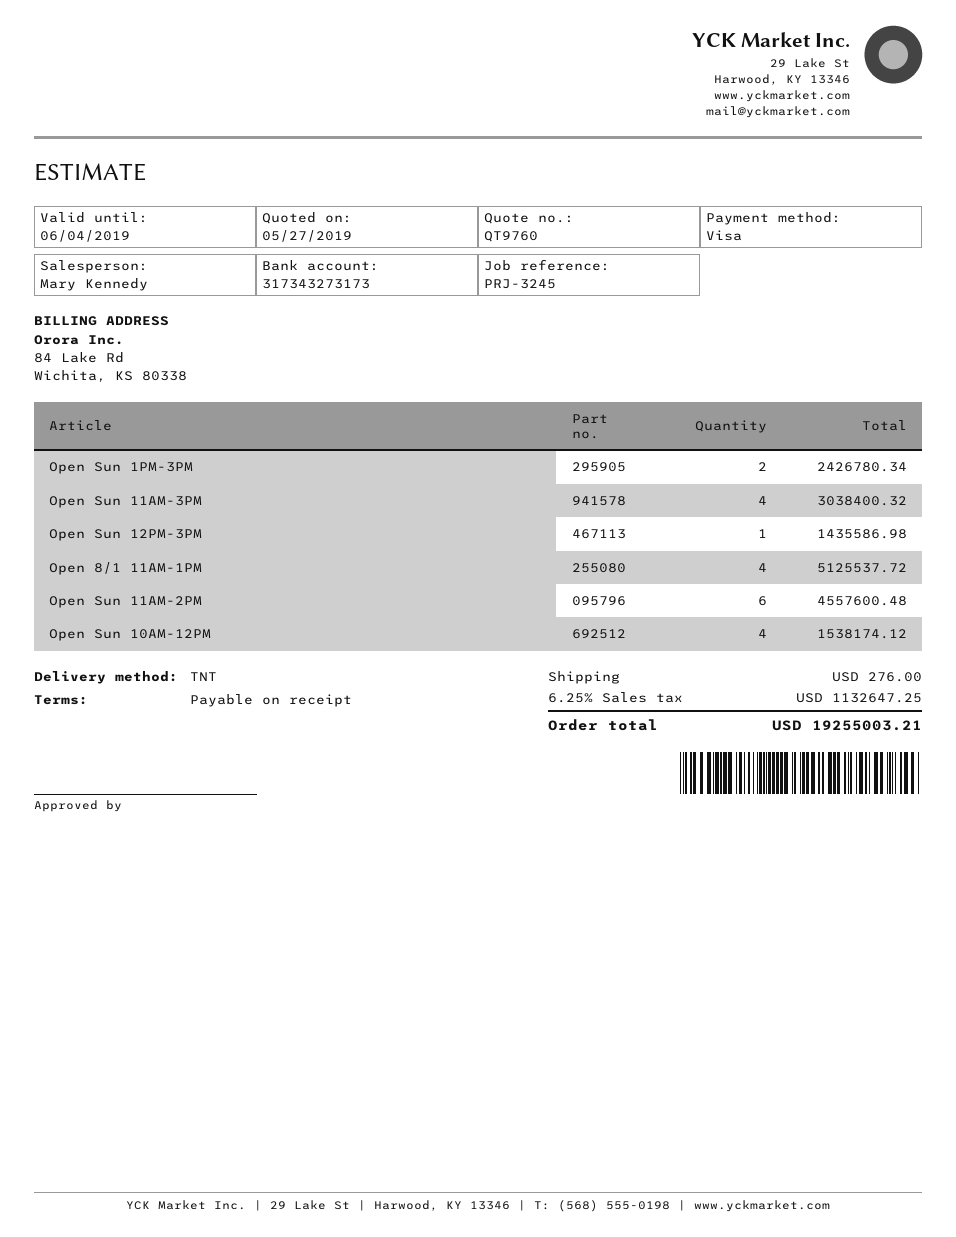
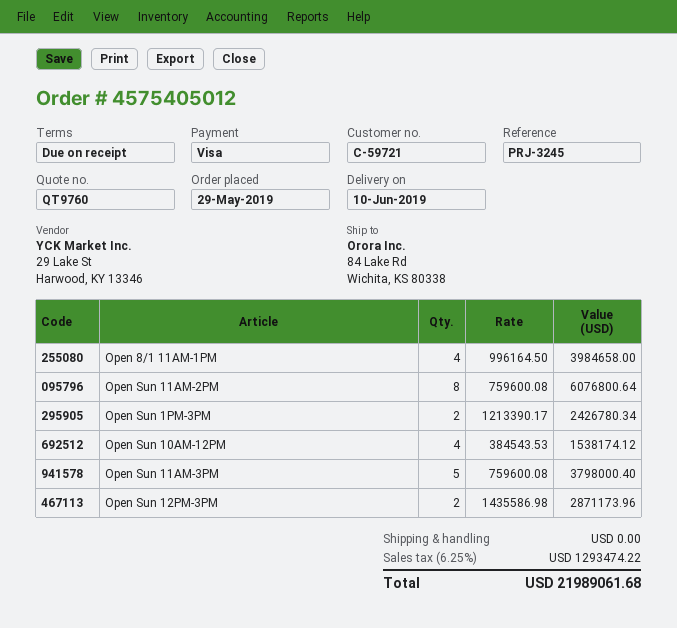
Open Sun 11AM-3PM: 4 for 3038400.32 -> 5 for 3798000.40
Open Sun 12PM-3PM: 1 for 1435586.98 -> 2 for 2871173.96
Open 8/1 11AM-1PM: 4 for 5125537.72 -> 4 for 3984658.00
Open Sun 11AM-2PM: 6 for 4557600.48 -> 8 for 6076800.64
shipping: 276.00 -> 0.00
tax: 6.25% = 1132647.25 -> 6.25% = 1293474.22
total: 19255003.21 -> 21989061.68

